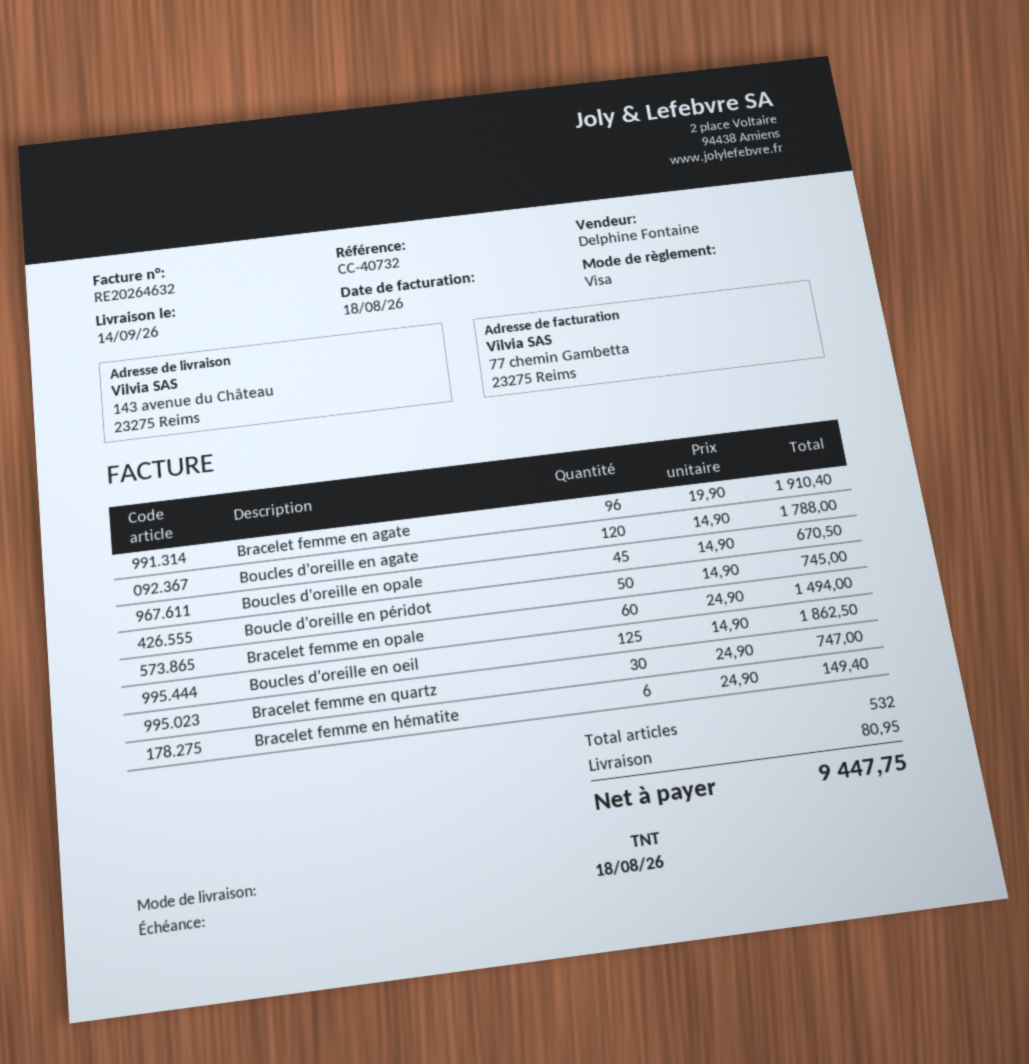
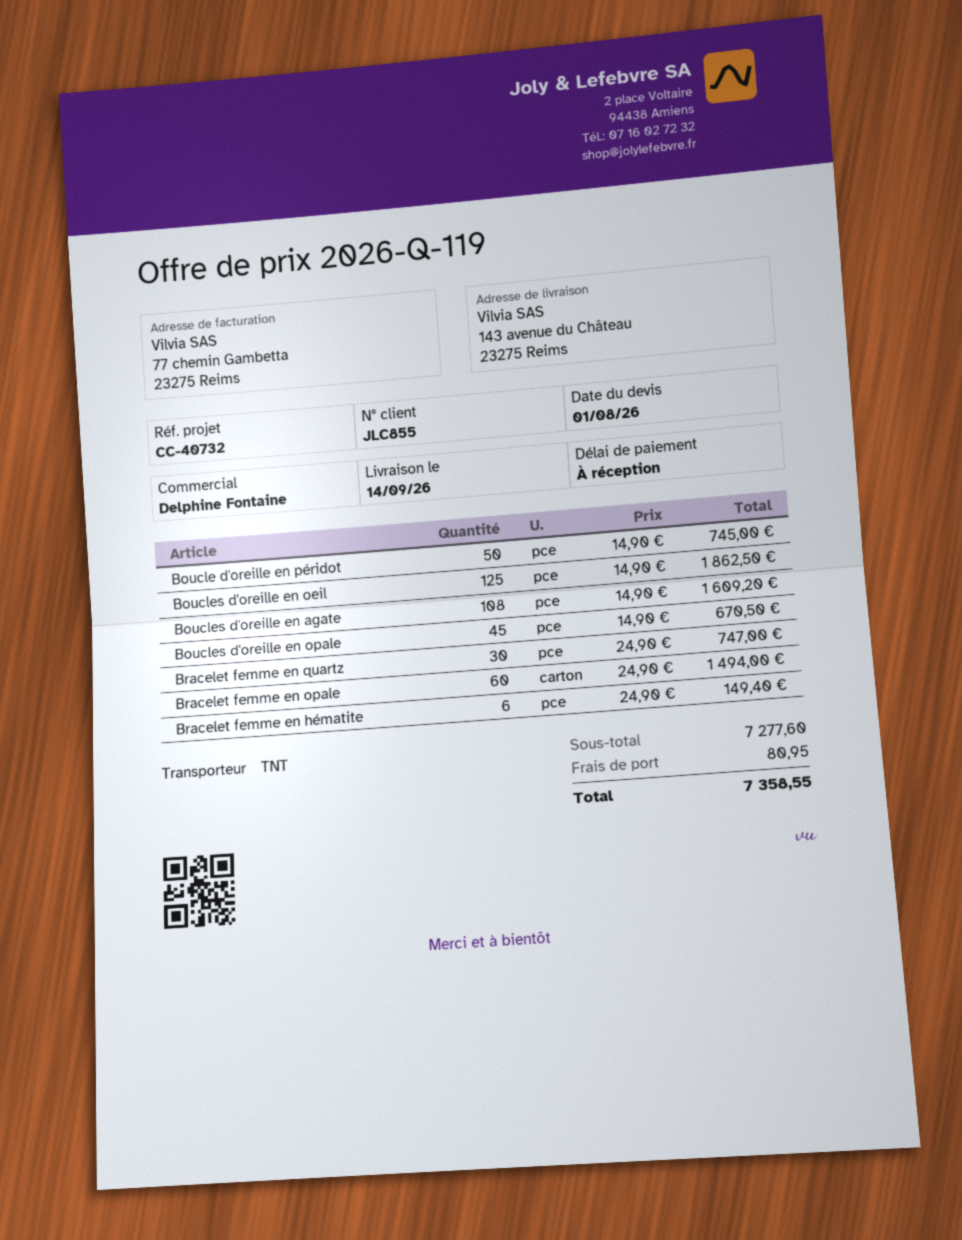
Bracelet femme en agate: 96 x 19.90 = 1910.40 -> none
Boucles d'oreille en agate: 120 x 14.90 = 1788.00 -> 108 x 14.90 = 1609.20
total: 9447.75 -> 7358.55

